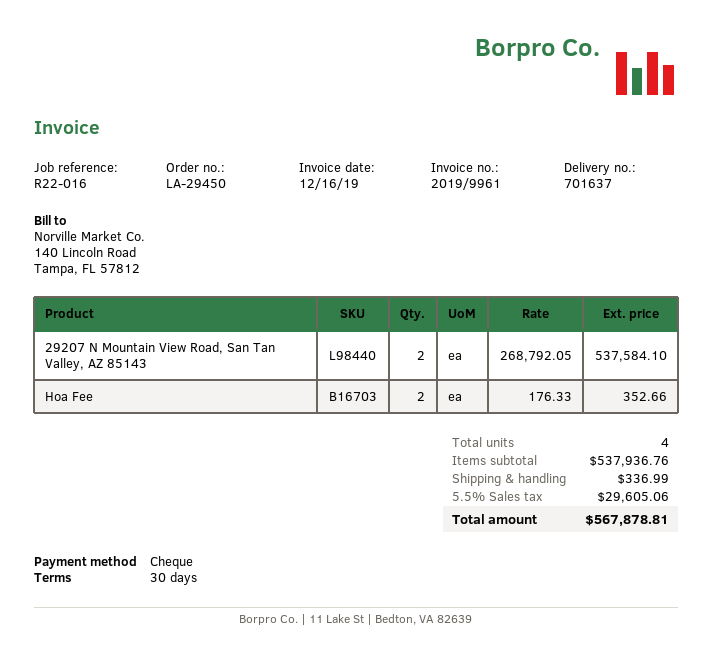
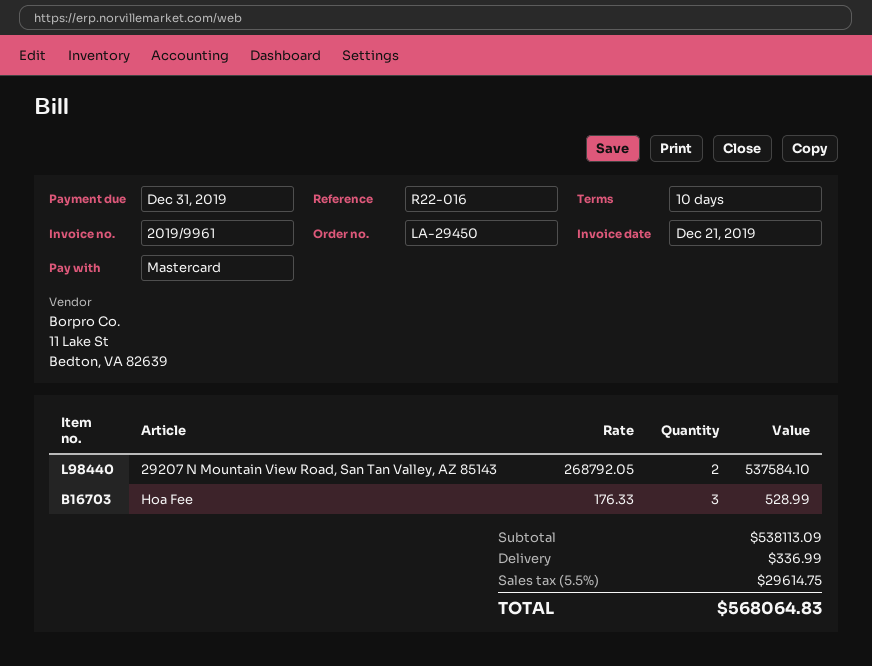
invoice date: 2019-12-16 -> 2019-12-21
payment terms: 30 days -> 10 days
payment method: cheque -> Mastercard
Hoa Fee: 2 x 176.33 = 352.66 -> 3 x 176.33 = 528.99
subtotal: 537936.76 -> 538113.09
tax: 5.5% = 29605.06 -> 5.5% = 29614.75
total: 567878.81 -> 568064.83

